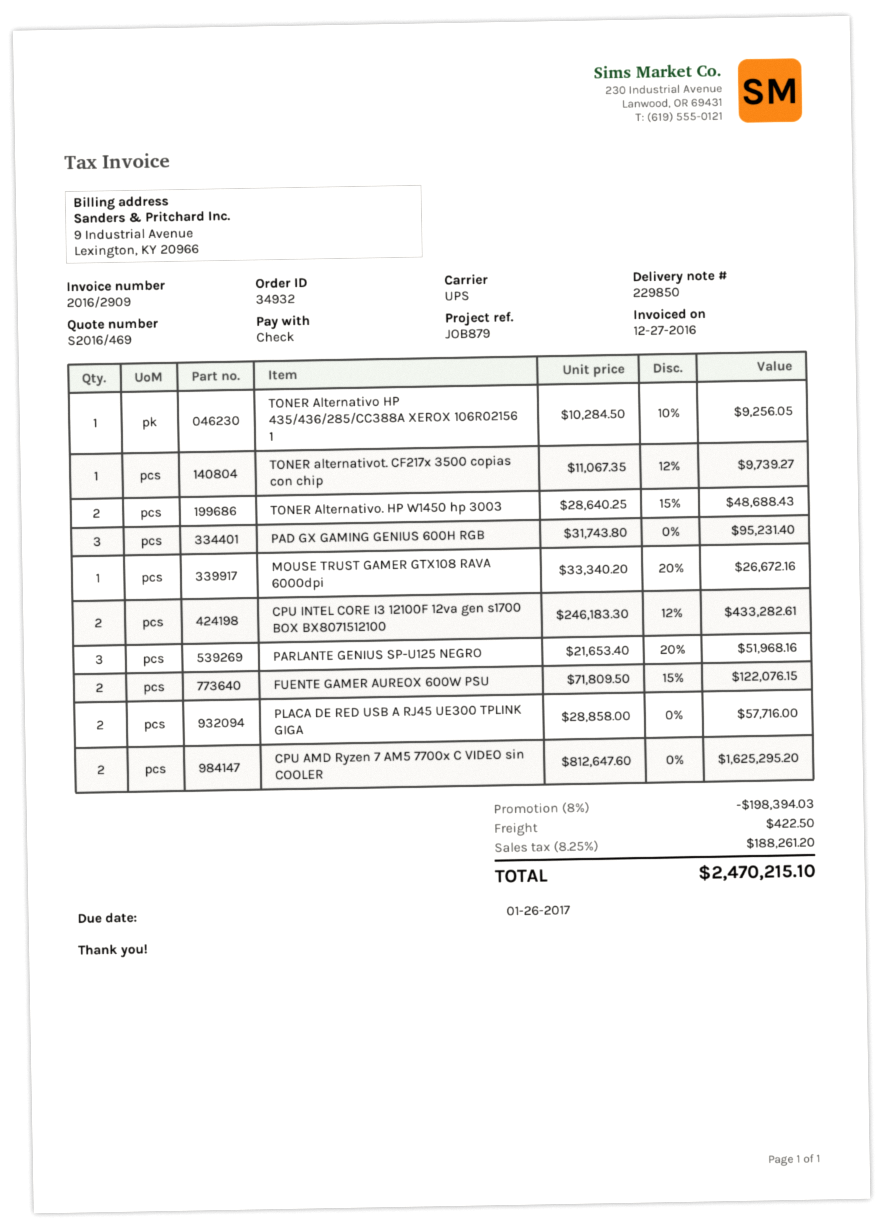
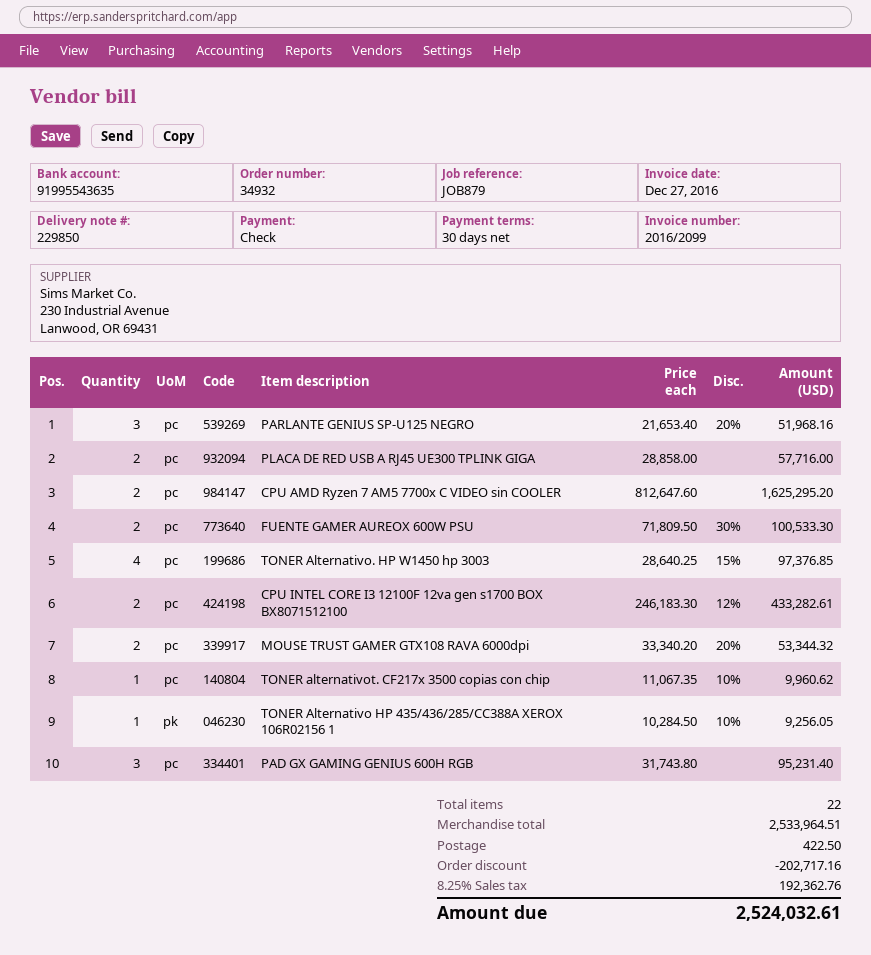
invoice number: 2016/2909 -> 2016/2099
TONER alternativot. CF217x 3500 copias con chip: 1 x 11067.35 - 12% = 9739.27 -> 1 x 11067.35 - 10% = 9960.62
TONER Alternativo. HP W1450 hp 3003: 2 x 28640.25 - 15% = 48688.43 -> 4 x 28640.25 - 15% = 97376.85
MOUSE TRUST GAMER GTX108 RAVA 6000dpi: 1 x 33340.20 - 20% = 26672.16 -> 2 x 33340.20 - 20% = 53344.32
FUENTE GAMER AUREOX 600W PSU: 2 x 71809.50 - 15% = 122076.15 -> 2 x 71809.50 - 30% = 100533.30
discount: 198394.03 -> 202717.16
tax: 8.25% = 188261.20 -> 8.25% = 192362.76
total: 2470215.10 -> 2524032.61

